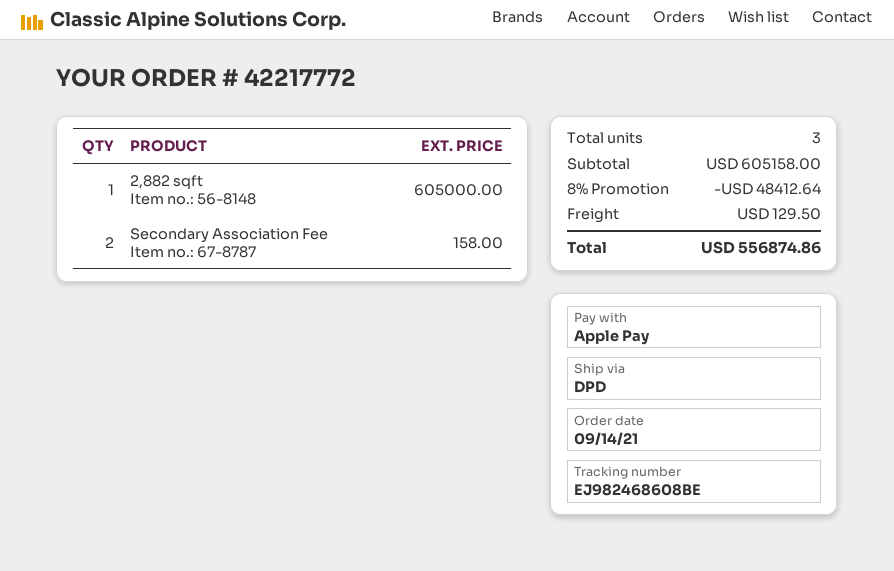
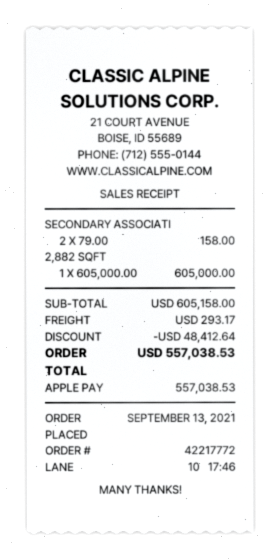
order date: 2021-09-14 -> 2021-09-13
shipping: 129.50 -> 293.17
total: 556874.86 -> 557038.53

